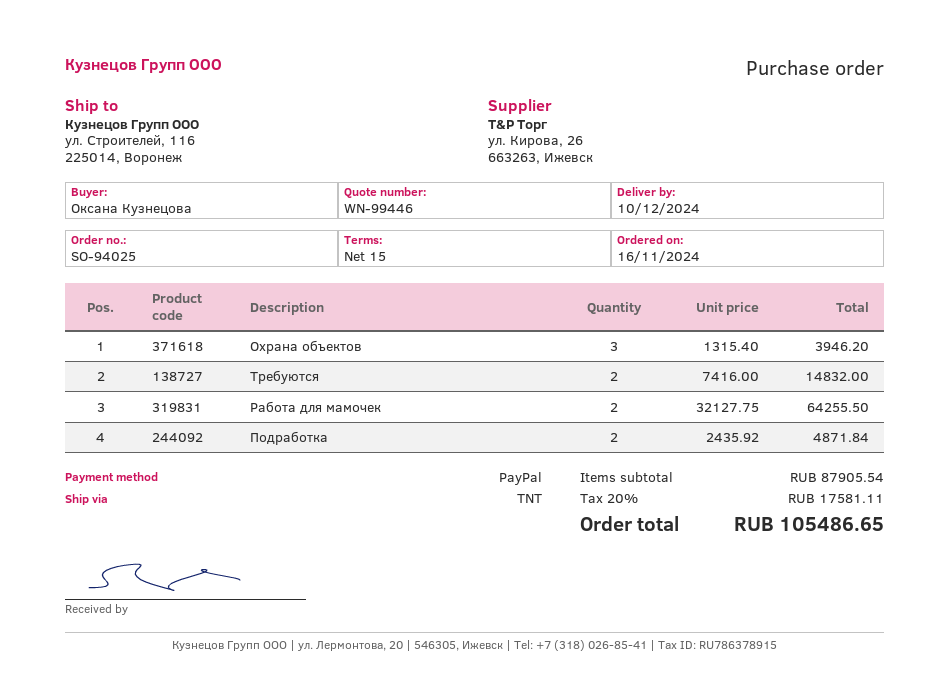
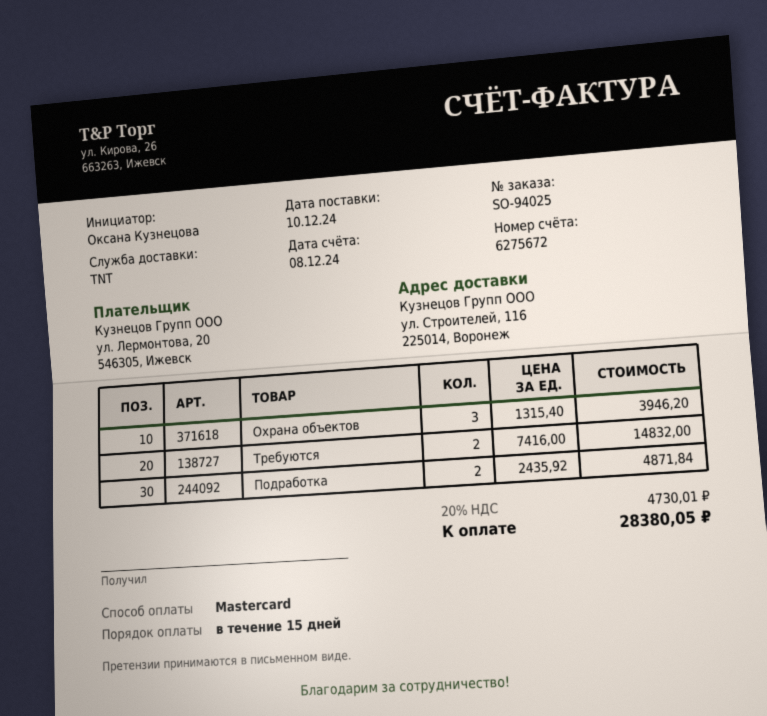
payment method: PayPal -> Mastercard
Работа для мамочек: 2 x 32127.75 = 64255.50 -> none
tax: 20% = 17581.11 -> 20% = 4730.01
total: 105486.65 -> 28380.05

